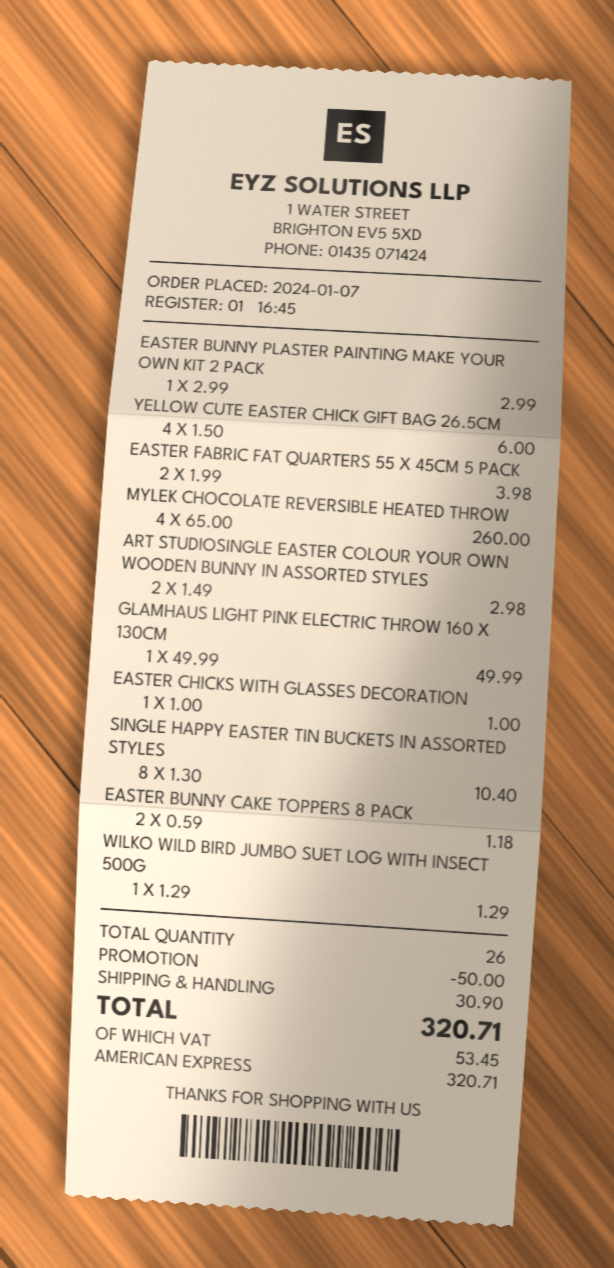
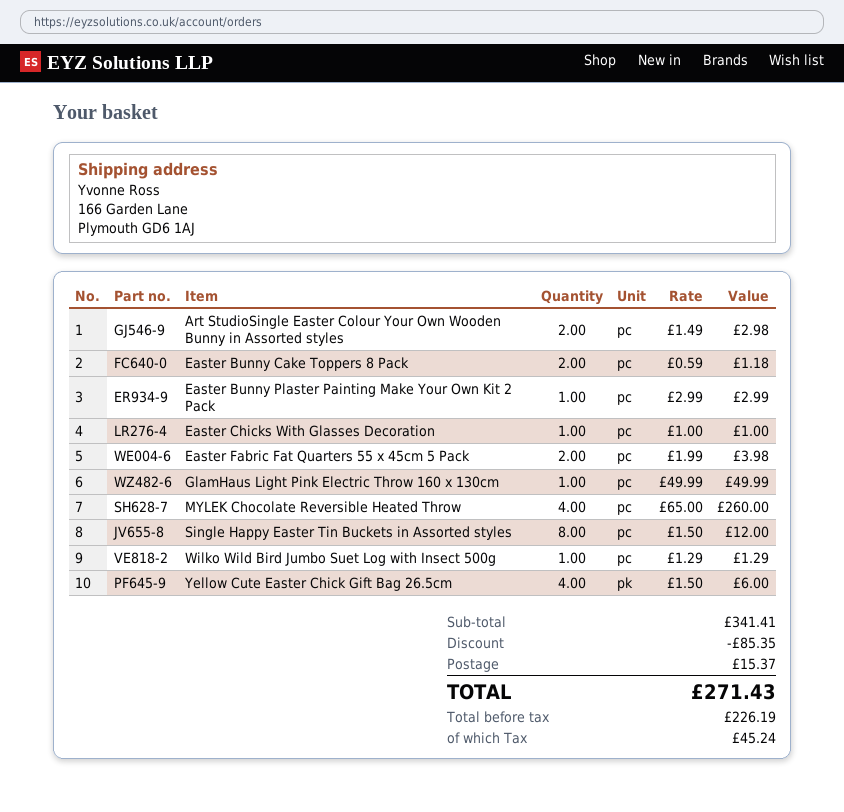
SINGLE HAPPY EASTER TIN BUCKETS IN ASSORTED STYLES: 8 x 1.30 = 10.40 -> 8 x 1.50 = 12.00
discount: 50.00 -> 85.35
shipping: 30.90 -> 15.37
tax: 53.45 -> 45.24
total: 320.71 -> 271.43

